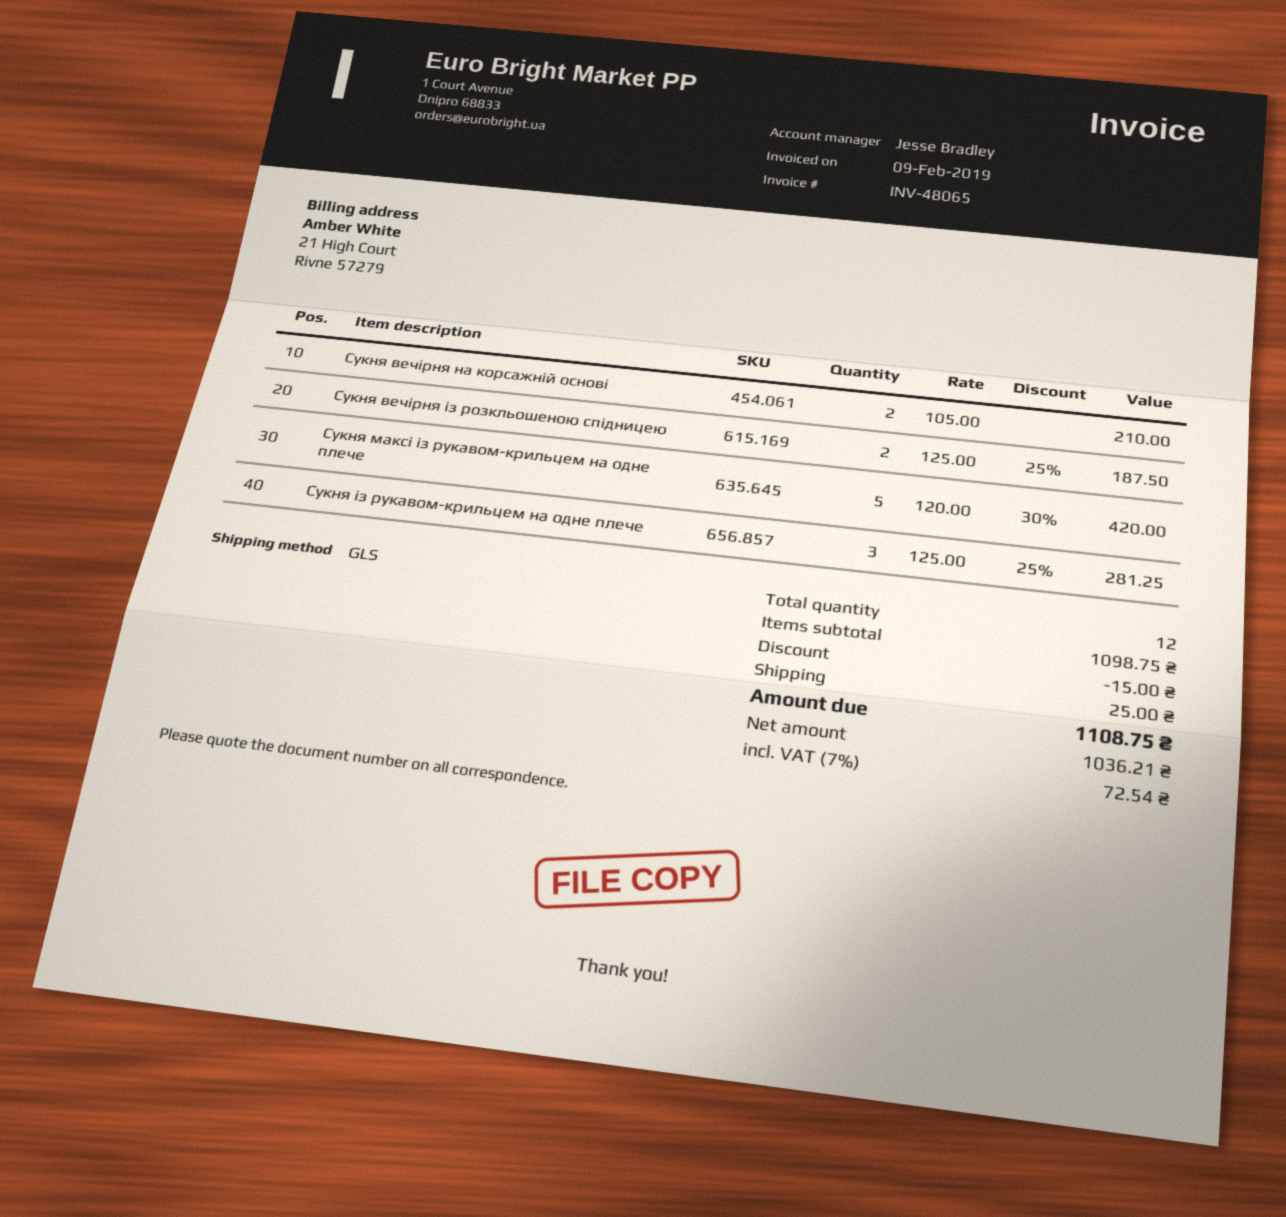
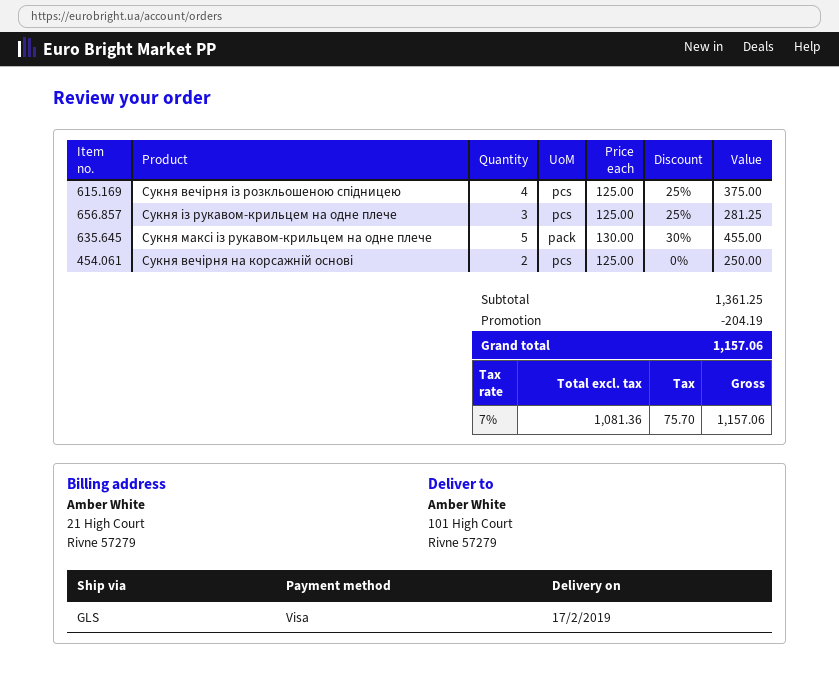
Сукня вечірня на корсажній основі: 2 x 105.00 = 210.00 -> 2 x 125.00 = 250.00
Сукня вечірня із розкльошеною спідницею: 2 x 125.00 - 25% = 187.50 -> 4 x 125.00 - 25% = 375.00
Сукня максі із рукавом-крильцем на одне плече: 5 x 120.00 - 30% = 420.00 -> 5 x 130.00 - 30% = 455.00
subtotal: 1098.75 -> 1361.25
discount: 15.00 -> 204.19
shipping: 25.00 -> none
net: 1036.21 -> 1081.36
tax: 7% = 72.54 -> 7% = 75.70
total: 1108.75 -> 1157.06

